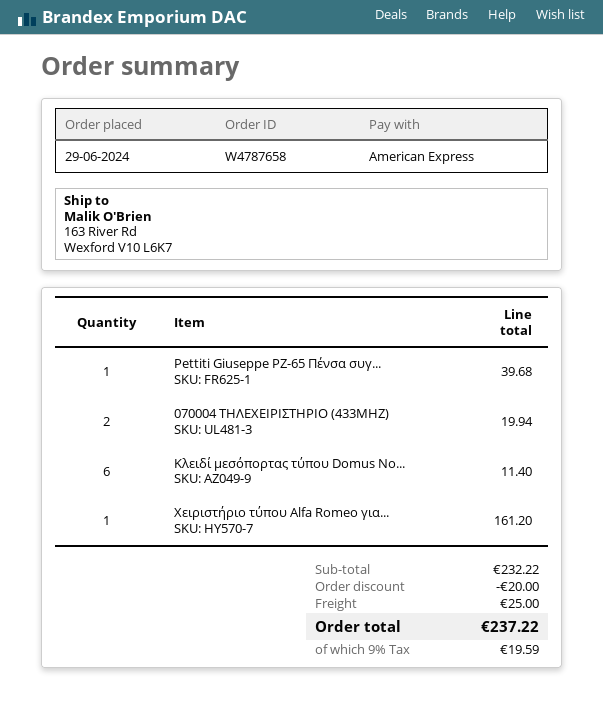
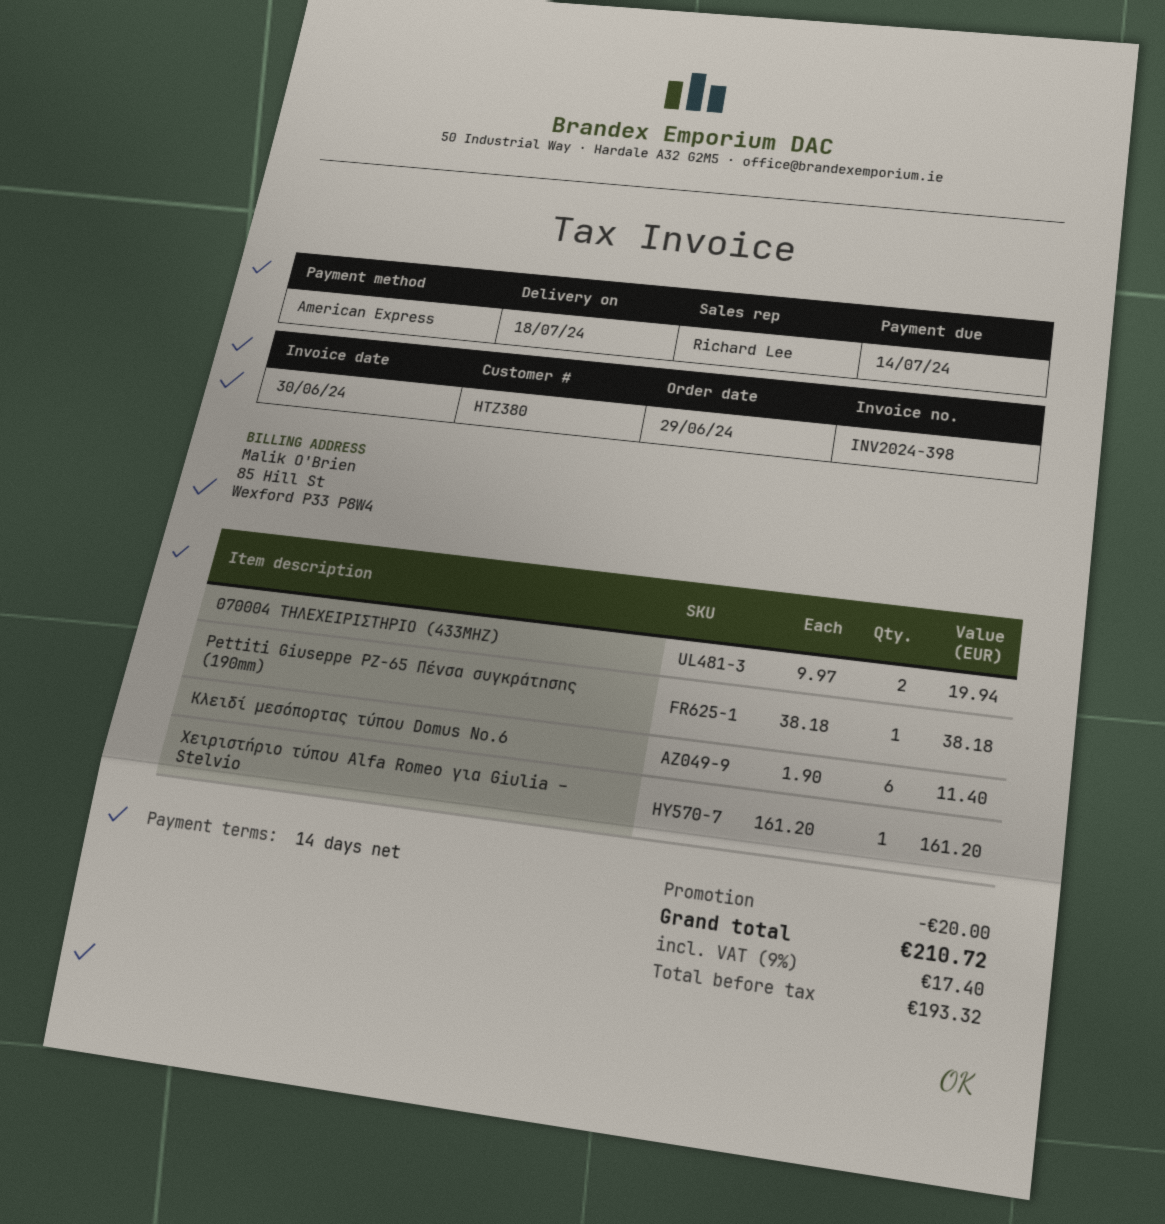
Pettiti Giuseppe PZ-65 Πένσα συγ...: 1 for 39.68 -> 1 for 38.18
shipping: 25.00 -> none
tax: 9% = 19.59 -> 9% = 17.40
total: 237.22 -> 210.72

